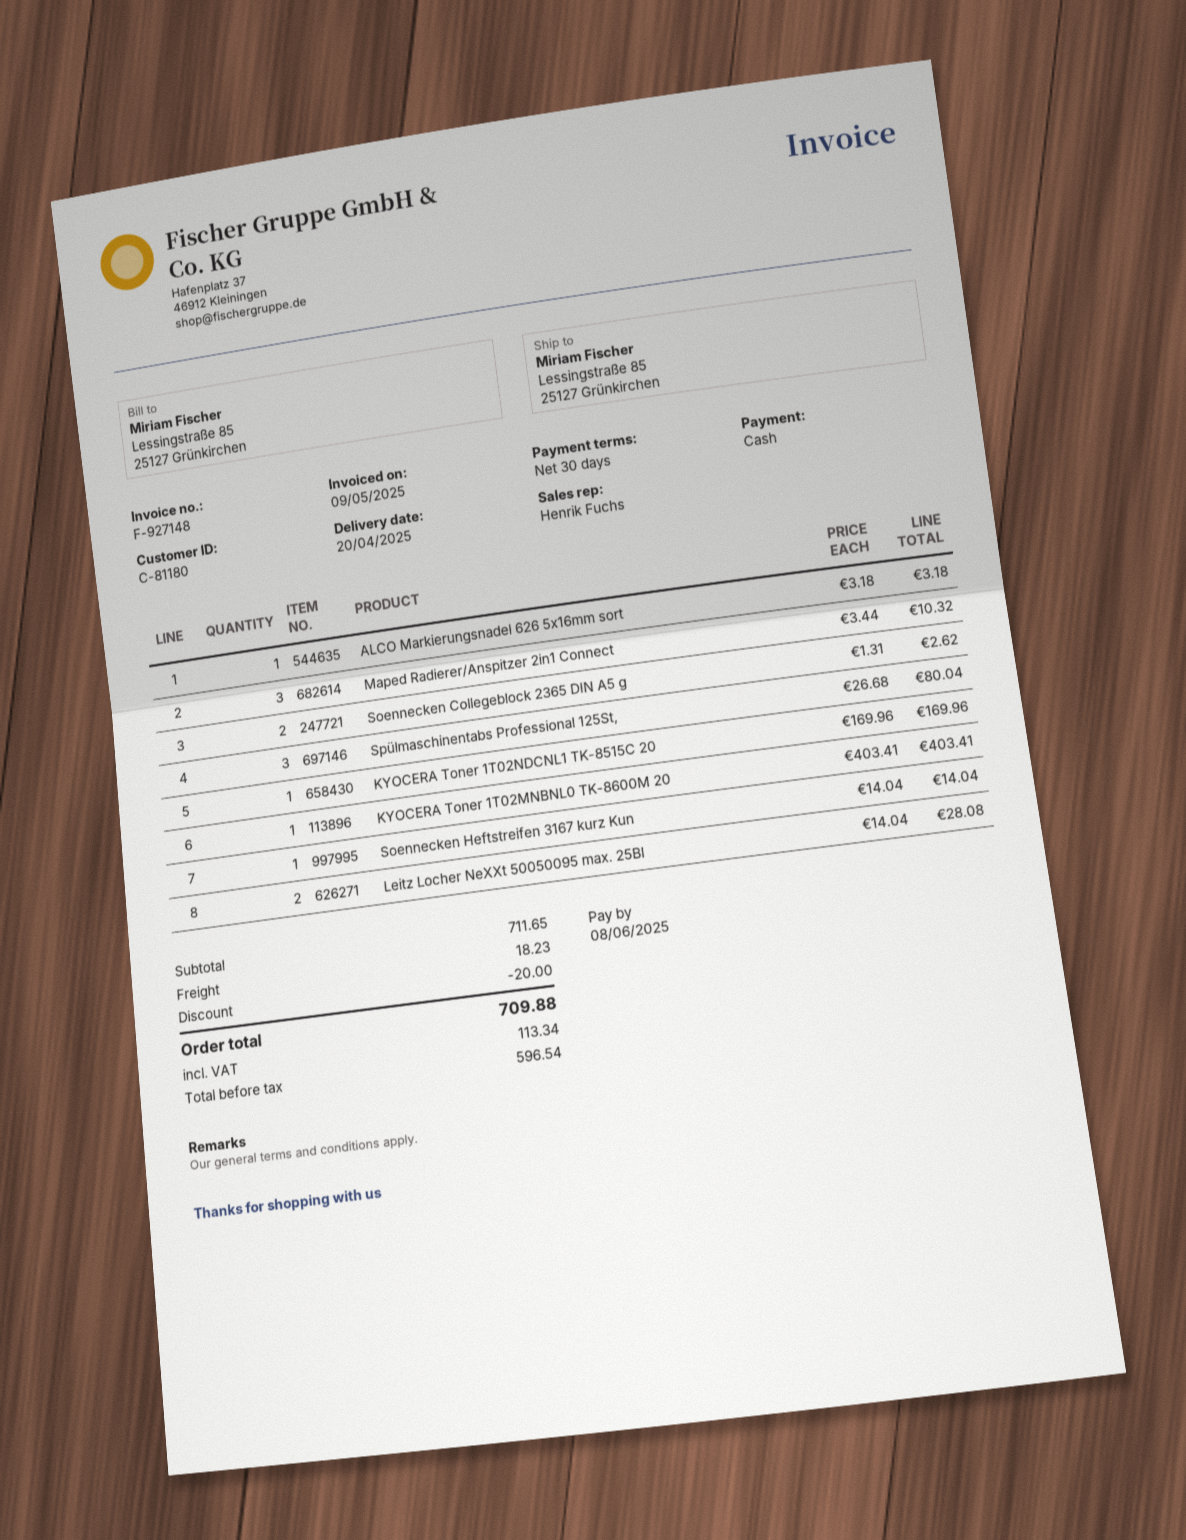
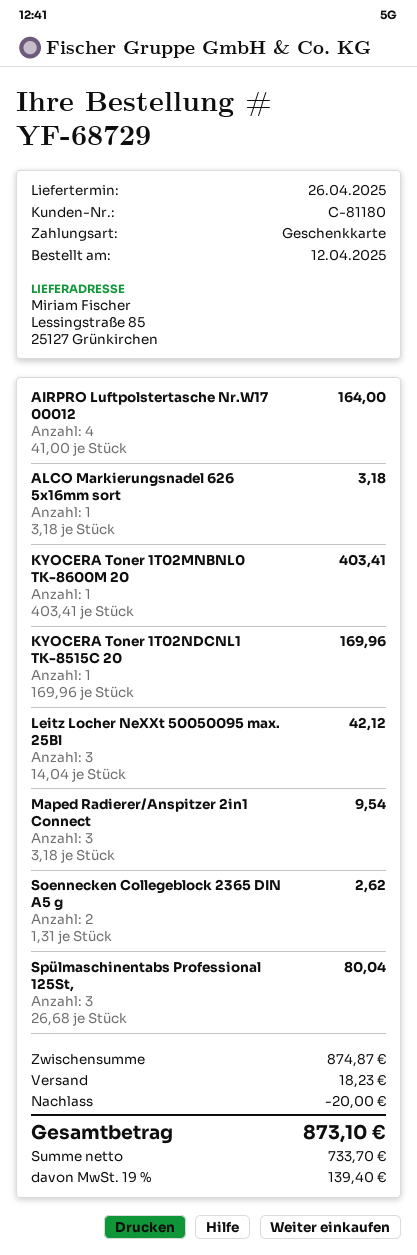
delivery date: 2025-04-20 -> 2025-04-26
payment method: cash -> gift card
Maped Radierer/Anspitzer 2in1 Connect: 3 x 3.44 = 10.32 -> 3 x 3.18 = 9.54
Soennecken Heftstreifen 3167 kurz Kun: 1 x 14.04 = 14.04 -> none
Leitz Locher NeXXt 50050095 max. 25Bl: 2 x 14.04 = 28.08 -> 3 x 14.04 = 42.12
AIRPRO Luftpolstertasche Nr.W17 00012: none -> 4 x 41.00 = 164.00
subtotal: 711.65 -> 874.87
net: 596.54 -> 733.70
tax: 113.34 -> 139.40
total: 709.88 -> 873.10

